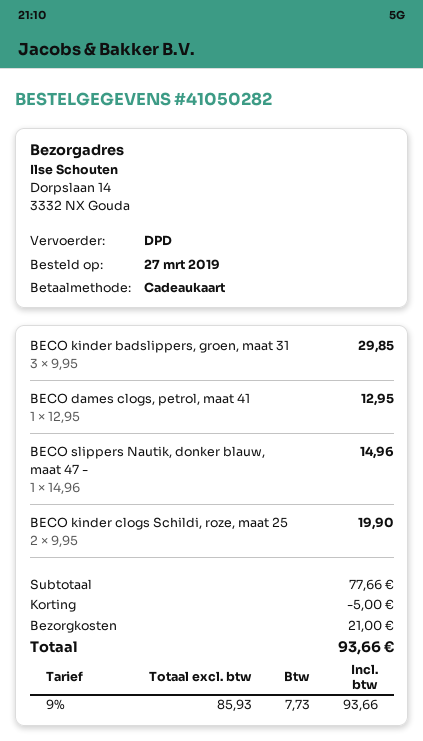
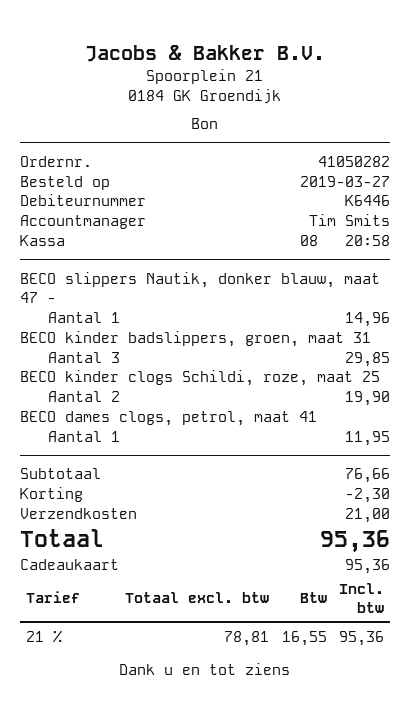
BECO dames clogs, petrol, maat 41: 1 for 12.95 -> 1 for 11.95
subtotal: 77.66 -> 76.66
discount: 5.00 -> 2.30
net: 85.93 -> 78.81
tax: 9% = 7.73 -> 21% = 16.55
total: 93.66 -> 95.36

